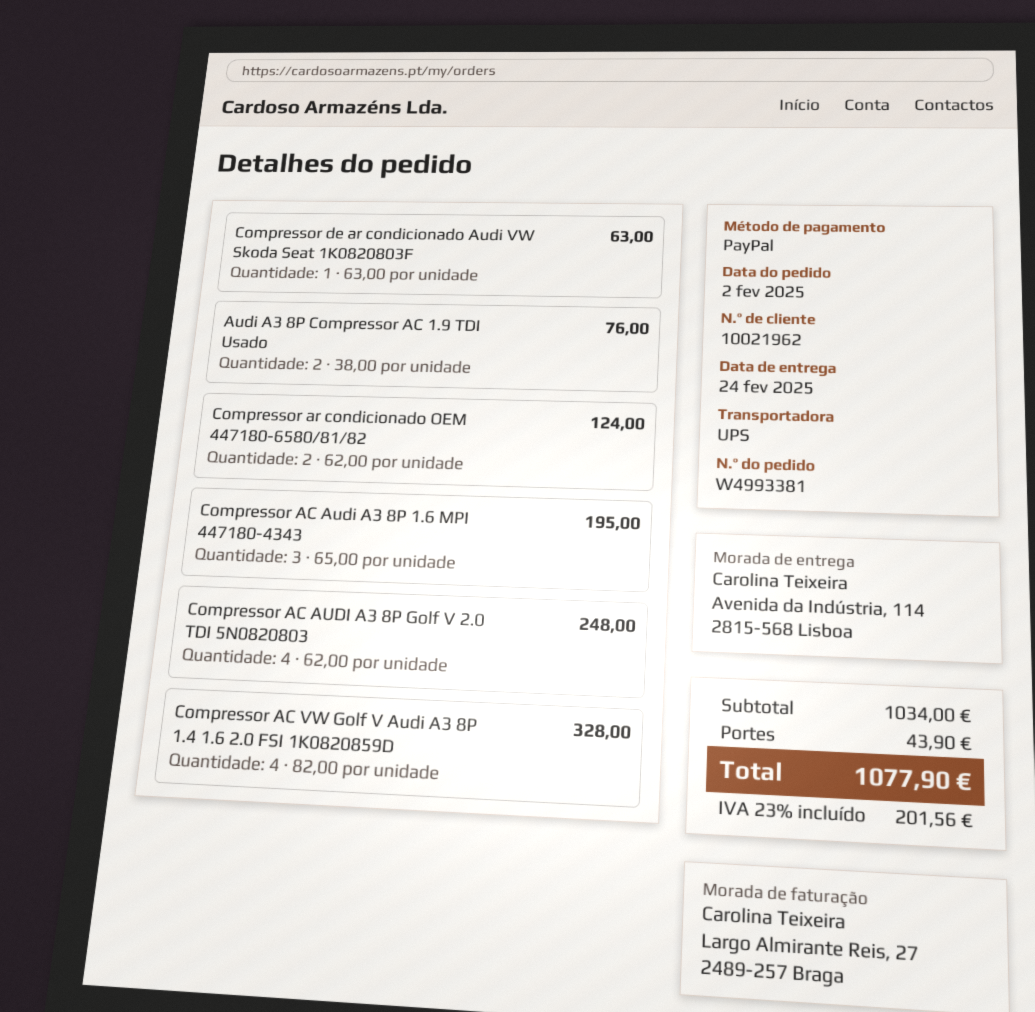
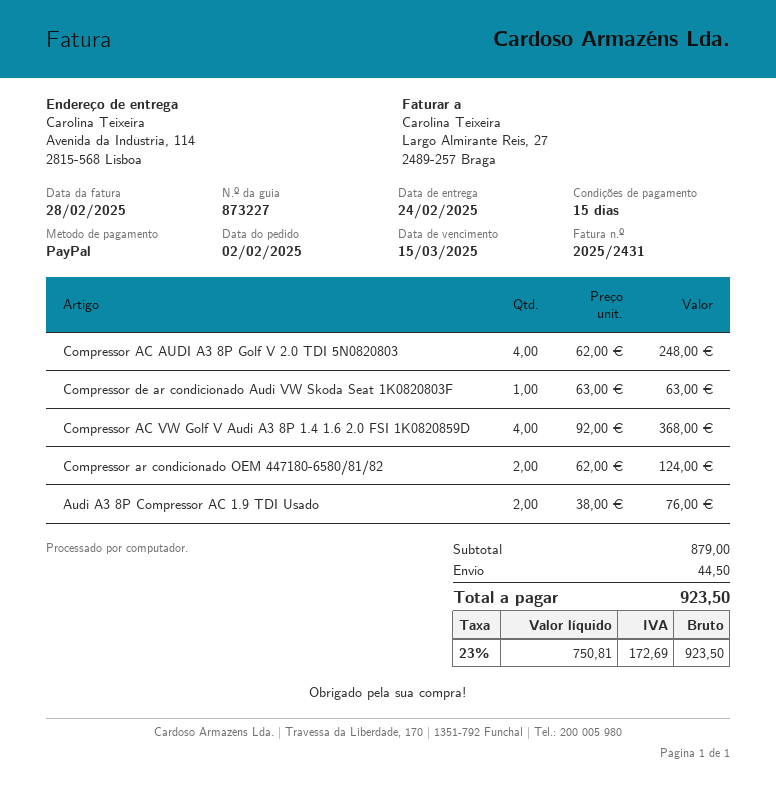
Compressor AC Audi A3 8P 1.6 MPI 447180-4343: 3 x 65.00 = 195.00 -> none
Compressor AC VW Golf V Audi A3 8P 1.4 1.6 2.0 FSI 1K0820859D: 4 x 82.00 = 328.00 -> 4 x 92.00 = 368.00
subtotal: 1034.00 -> 879.00
shipping: 43.90 -> 44.50
tax: 23% = 201.56 -> 23% = 172.69
total: 1077.90 -> 923.50

